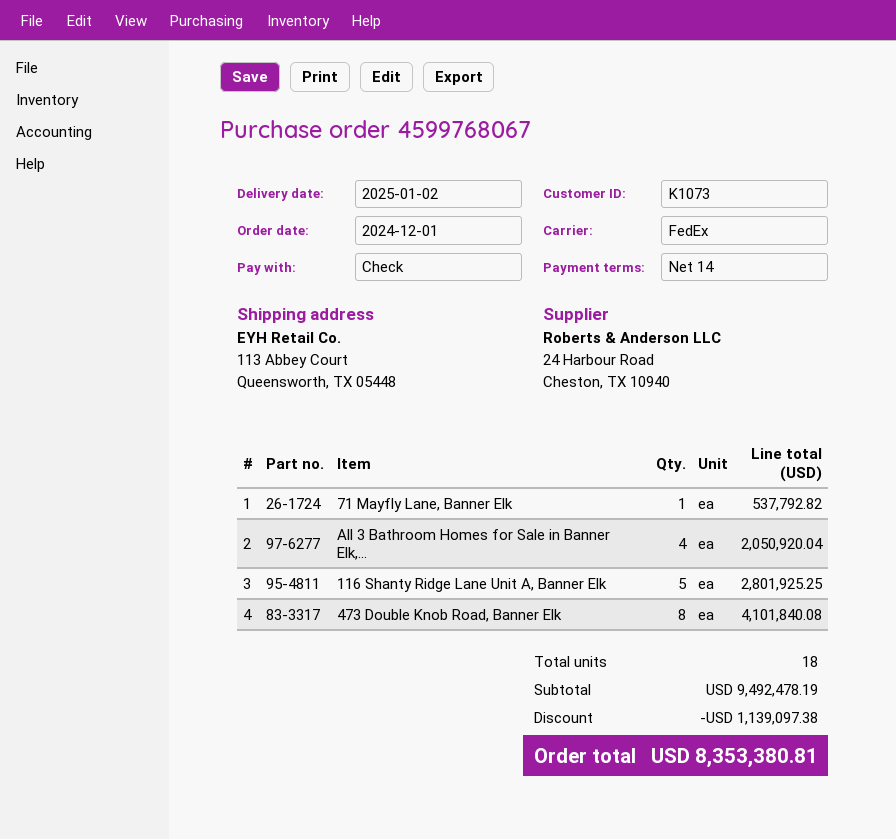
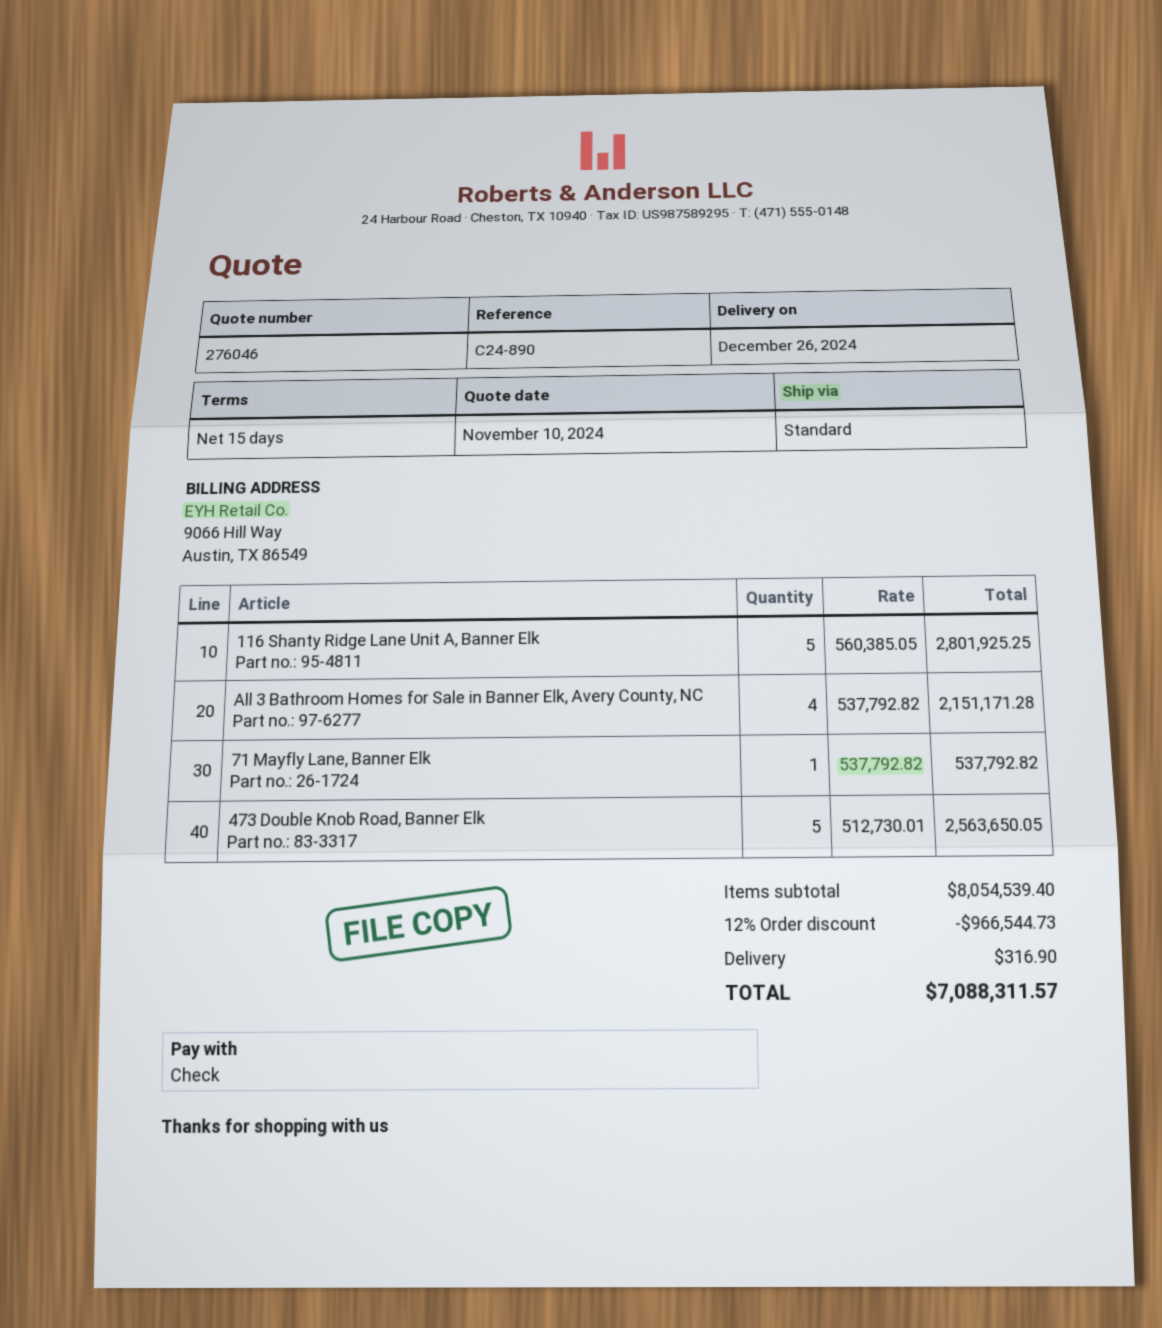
delivery date: 2025-01-02 -> 2024-12-26
payment terms: 14 days -> 15 days
shipping method: FedEx -> standard
All 3 Bathroom Homes for Sale in Banner Elk,...: 4 for 2050920.04 -> 4 for 2151171.28
473 Double Knob Road, Banner Elk: 8 for 4101840.08 -> 5 for 2563650.05
subtotal: 9492478.19 -> 8054539.40
discount: 1139097.38 -> 966544.73
shipping: none -> 316.90
total: 8353380.81 -> 7088311.57

